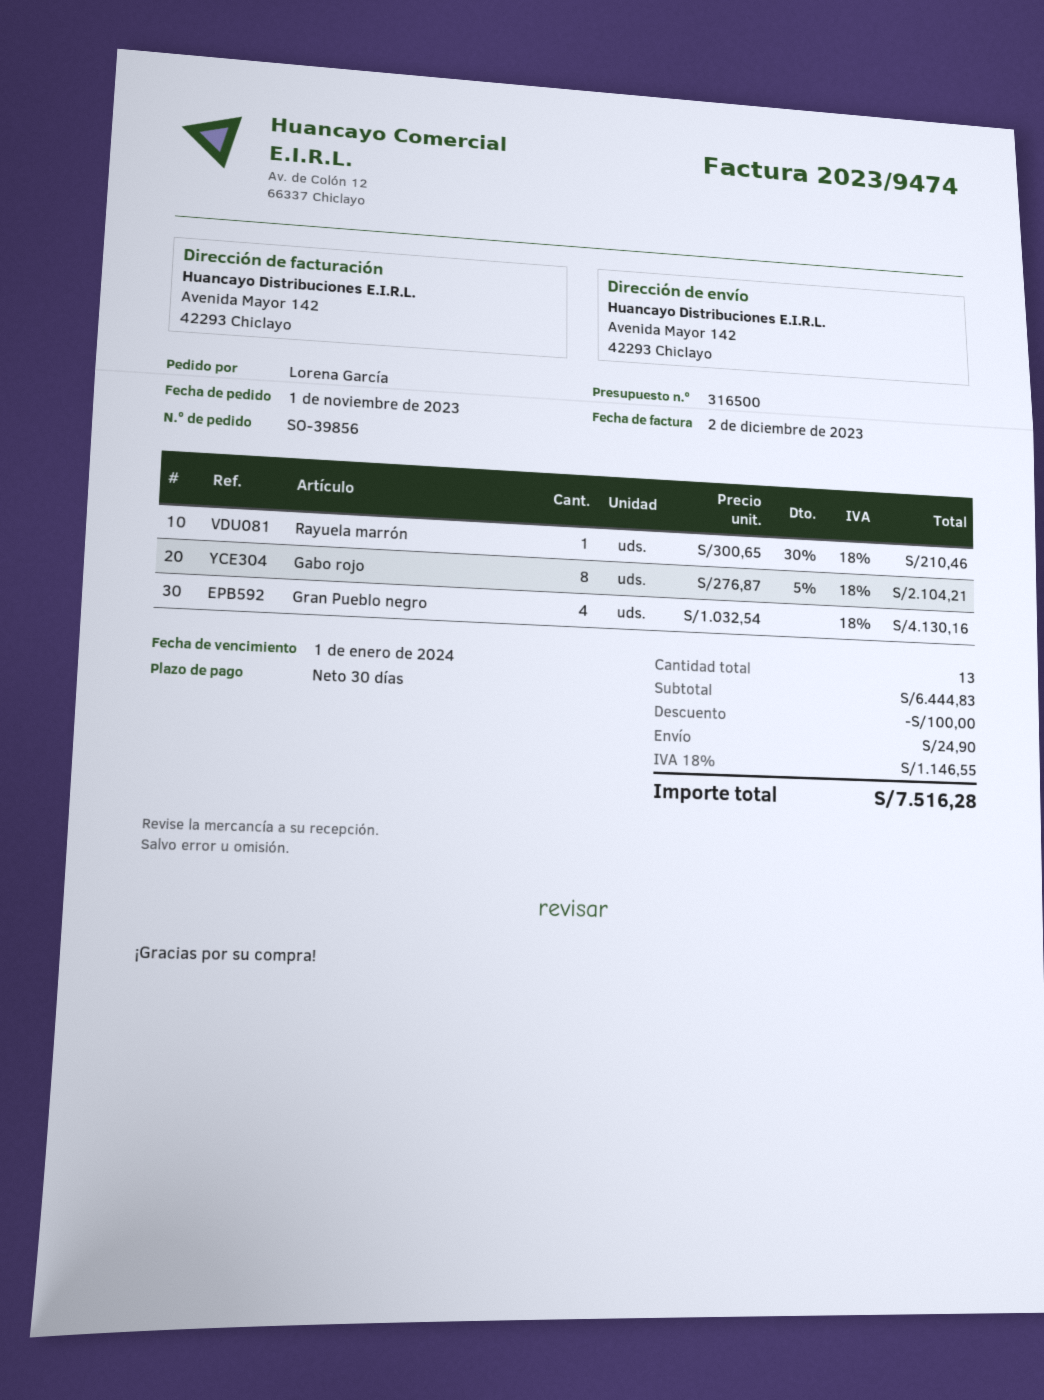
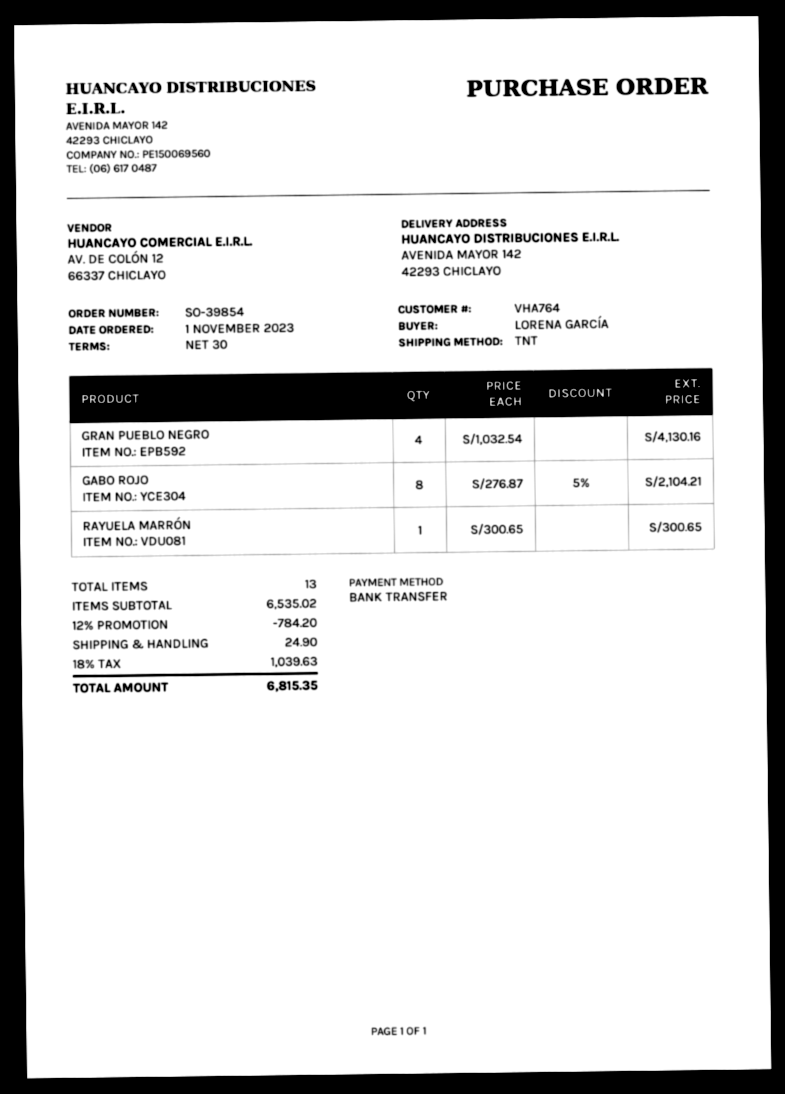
order number: SO-39856 -> SO-39854
Rayuela marrón: 1 x 300.65 - 30% = 210.46 -> 1 x 300.65 = 300.65
subtotal: 6444.83 -> 6535.02
discount: 100.00 -> 784.20
tax: 18% = 1146.55 -> 18% = 1039.63
total: 7516.28 -> 6815.35

